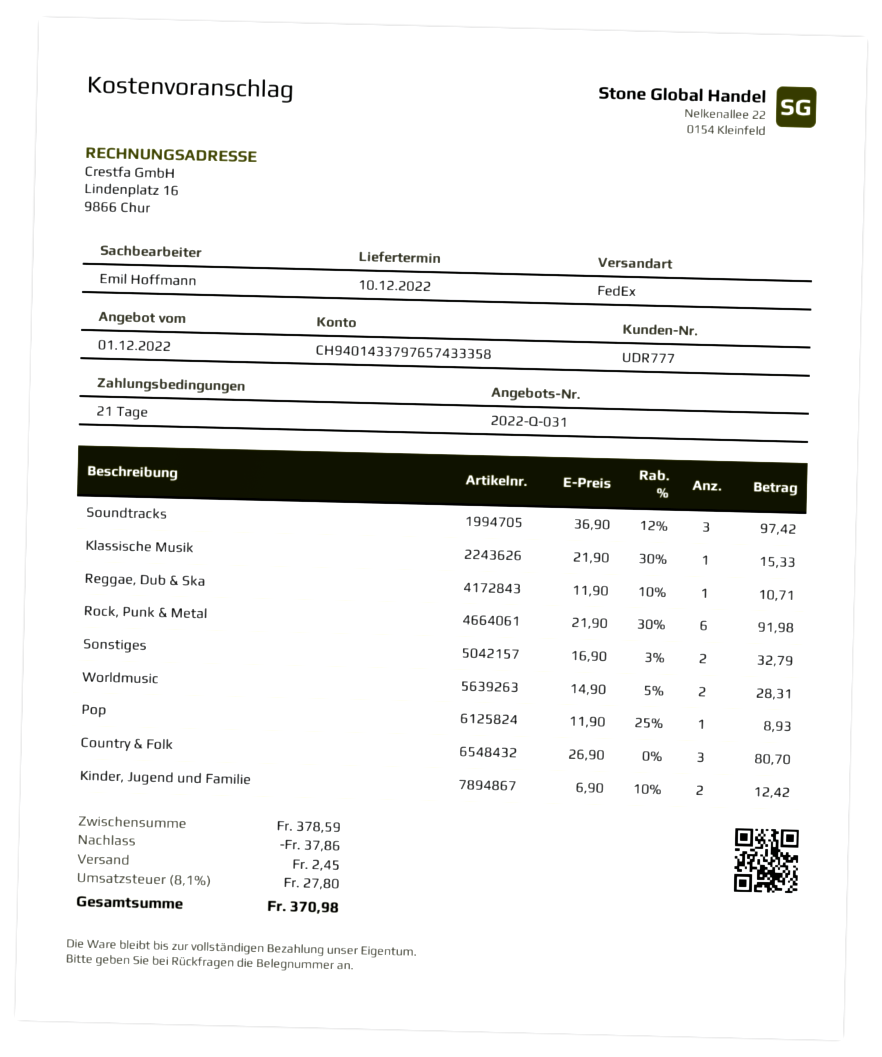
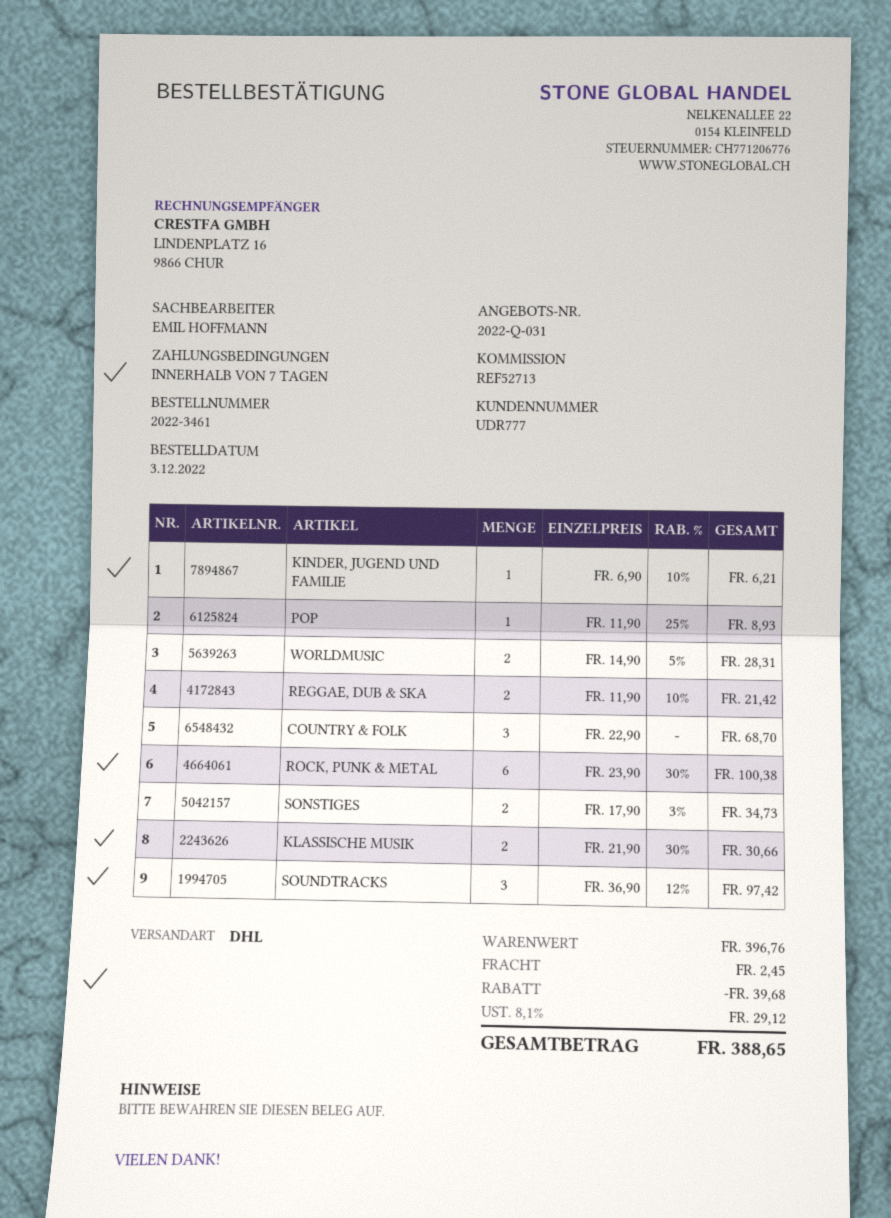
payment terms: 21 days -> 7 days
shipping method: FedEx -> DHL
Klassische Musik: 1 x 21.90 - 30% = 15.33 -> 2 x 21.90 - 30% = 30.66
Reggae, Dub & Ska: 1 x 11.90 - 10% = 10.71 -> 2 x 11.90 - 10% = 21.42
Rock, Punk & Metal: 6 x 21.90 - 30% = 91.98 -> 6 x 23.90 - 30% = 100.38
Sonstiges: 2 x 16.90 - 3% = 32.79 -> 2 x 17.90 - 3% = 34.73
Country & Folk: 3 x 26.90 = 80.70 -> 3 x 22.90 = 68.70
Kinder, Jugend und Familie: 2 x 6.90 - 10% = 12.42 -> 1 x 6.90 - 10% = 6.21
subtotal: 378.59 -> 396.76
discount: 37.86 -> 39.68
tax: 8.1% = 27.80 -> 8.1% = 29.12
total: 370.98 -> 388.65

